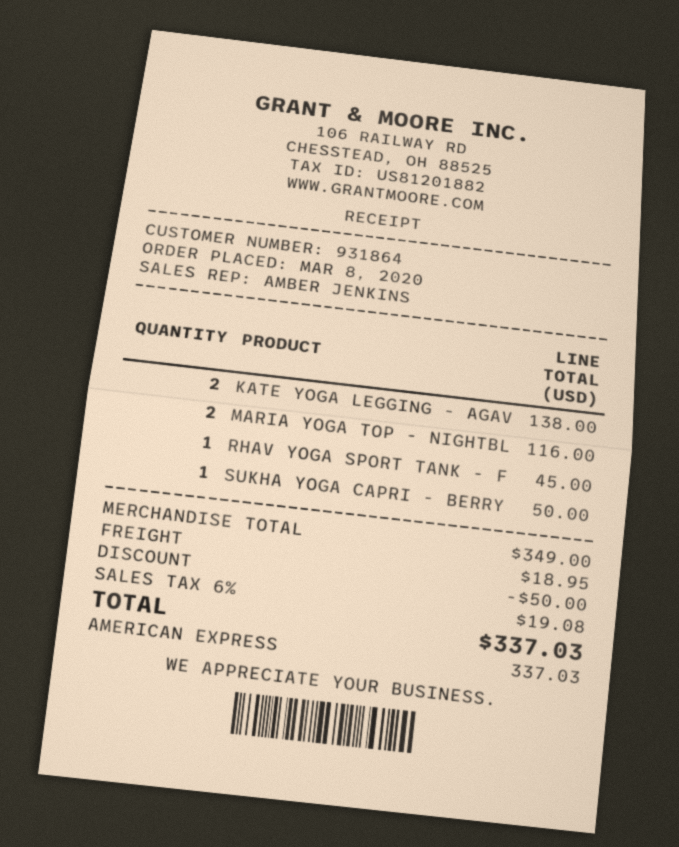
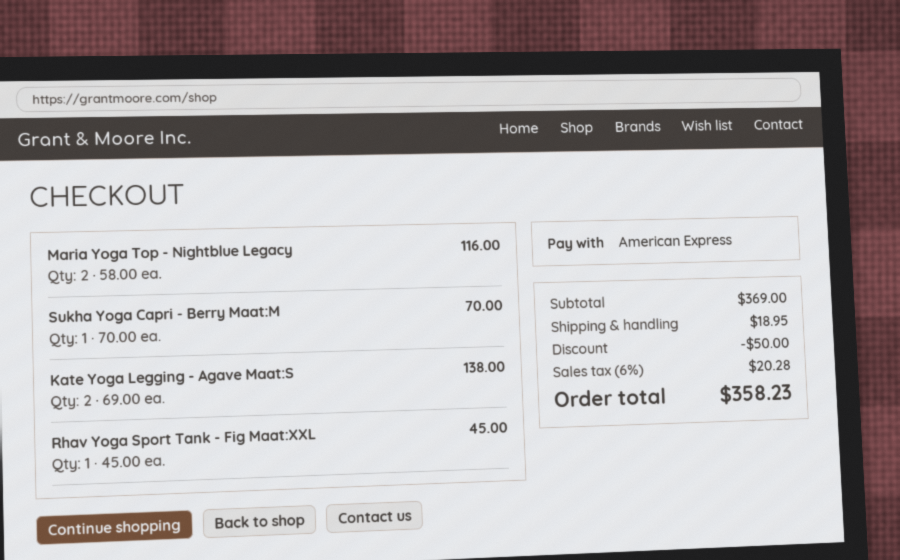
SUKHA YOGA CAPRI - BERRY: 1 for 50.00 -> 1 for 70.00
subtotal: 349.00 -> 369.00
tax: 6% = 19.08 -> 6% = 20.28
total: 337.03 -> 358.23

